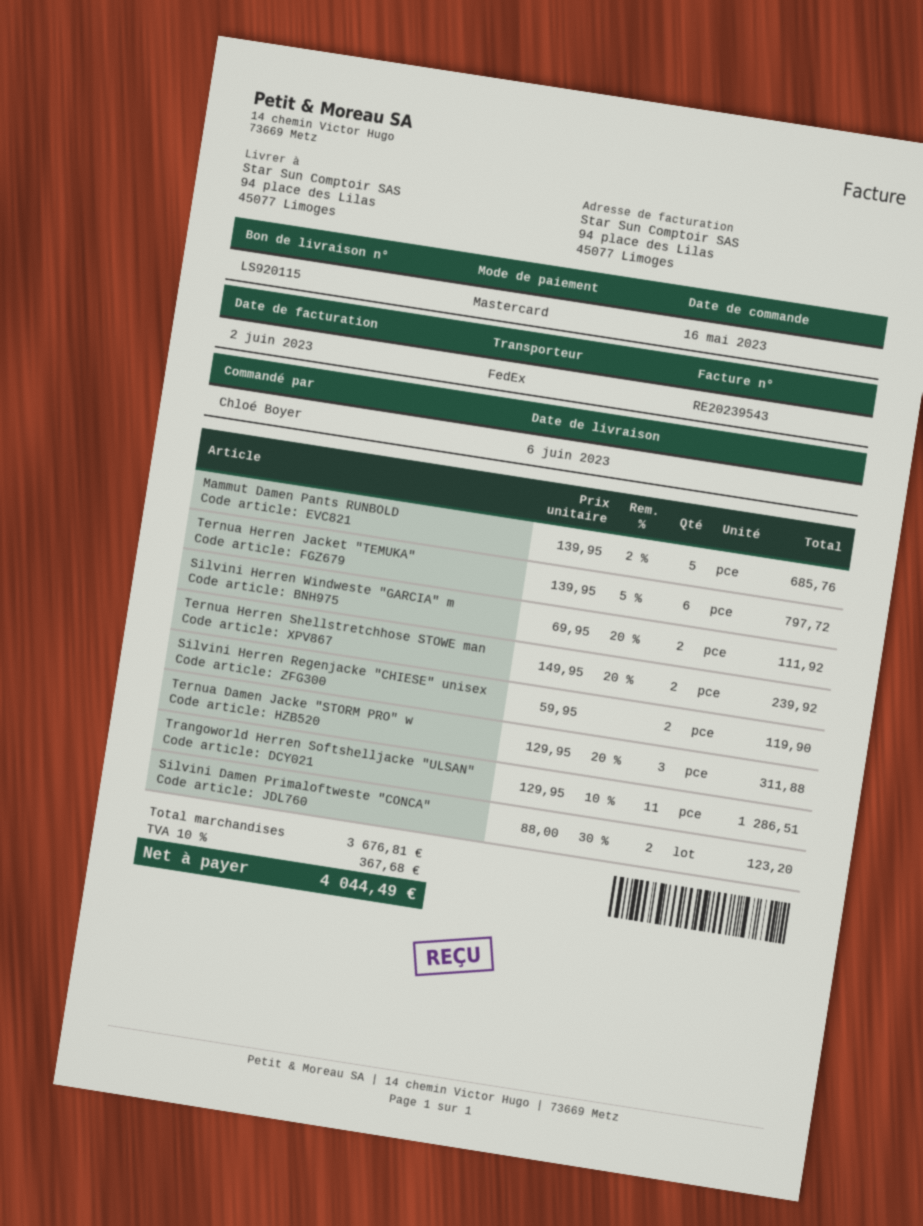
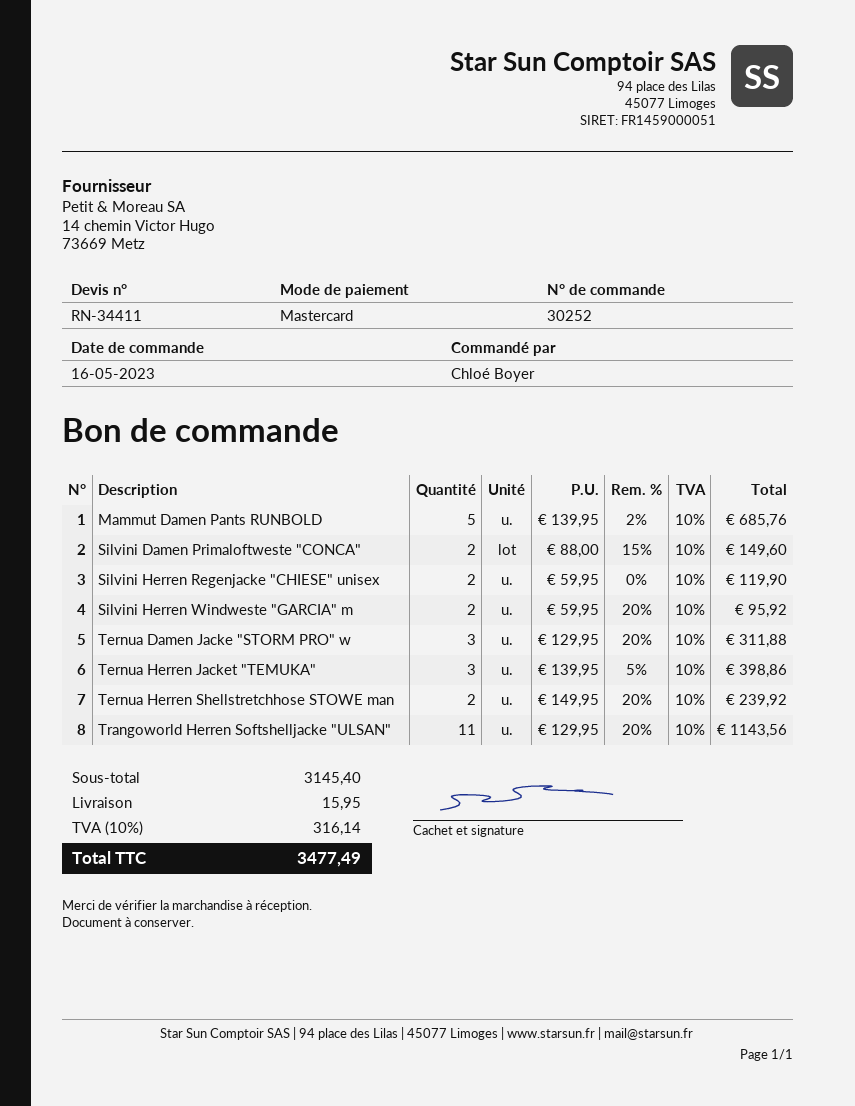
Ternua Herren Jacket "TEMUKA": 6 x 139.95 - 5% = 797.72 -> 3 x 139.95 - 5% = 398.86
Silvini Herren Windweste "GARCIA" m: 2 x 69.95 - 20% = 111.92 -> 2 x 59.95 - 20% = 95.92
Trangoworld Herren Softshelljacke "ULSAN": 11 x 129.95 - 10% = 1286.51 -> 11 x 129.95 - 20% = 1143.56
Silvini Damen Primaloftweste "CONCA": 2 x 88.00 - 30% = 123.20 -> 2 x 88.00 - 15% = 149.60
subtotal: 3676.81 -> 3145.40
shipping: none -> 15.95
tax: 10% = 367.68 -> 10% = 316.14
total: 4044.49 -> 3477.49

